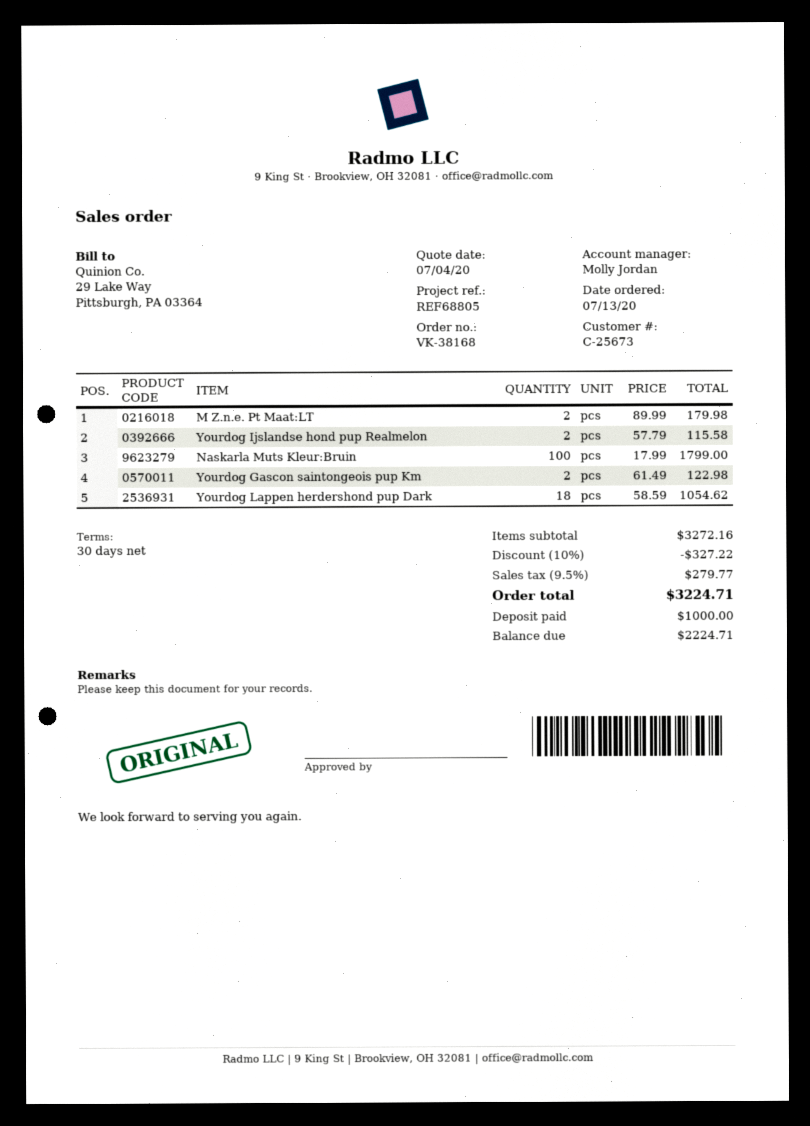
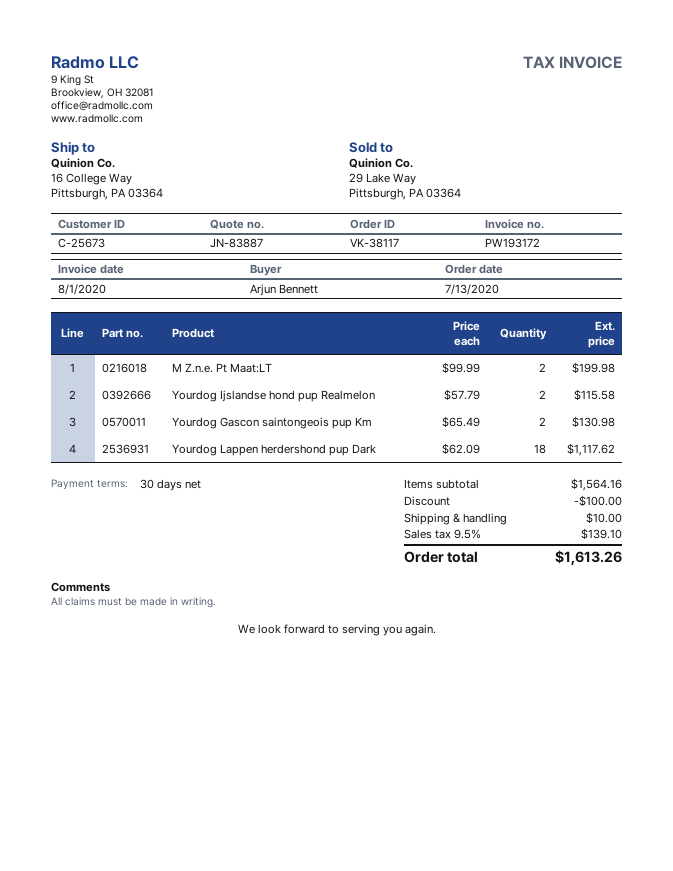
order number: VK-38168 -> VK-38117
M Z.n.e. Pt Maat:LT: 2 x 89.99 = 179.98 -> 2 x 99.99 = 199.98
Naskarla Muts Kleur:Bruin: 100 x 17.99 = 1799.00 -> none
Yourdog Gascon saintongeois pup Km: 2 x 61.49 = 122.98 -> 2 x 65.49 = 130.98
Yourdog Lappen herdershond pup Dark: 18 x 58.59 = 1054.62 -> 18 x 62.09 = 1117.62
subtotal: 3272.16 -> 1564.16
discount: 327.22 -> 100.00
shipping: none -> 10.00
tax: 9.5% = 279.77 -> 9.5% = 139.10
total: 3224.71 -> 1613.26

